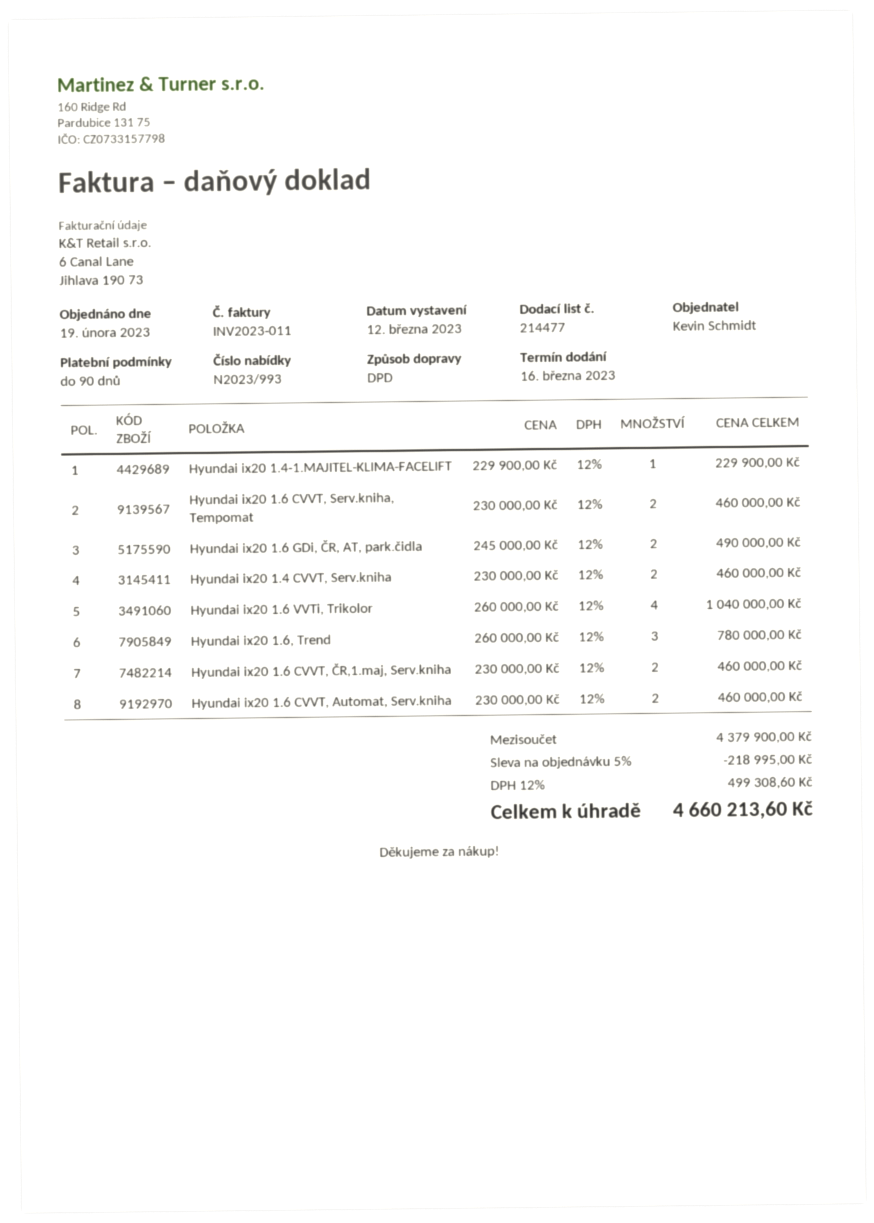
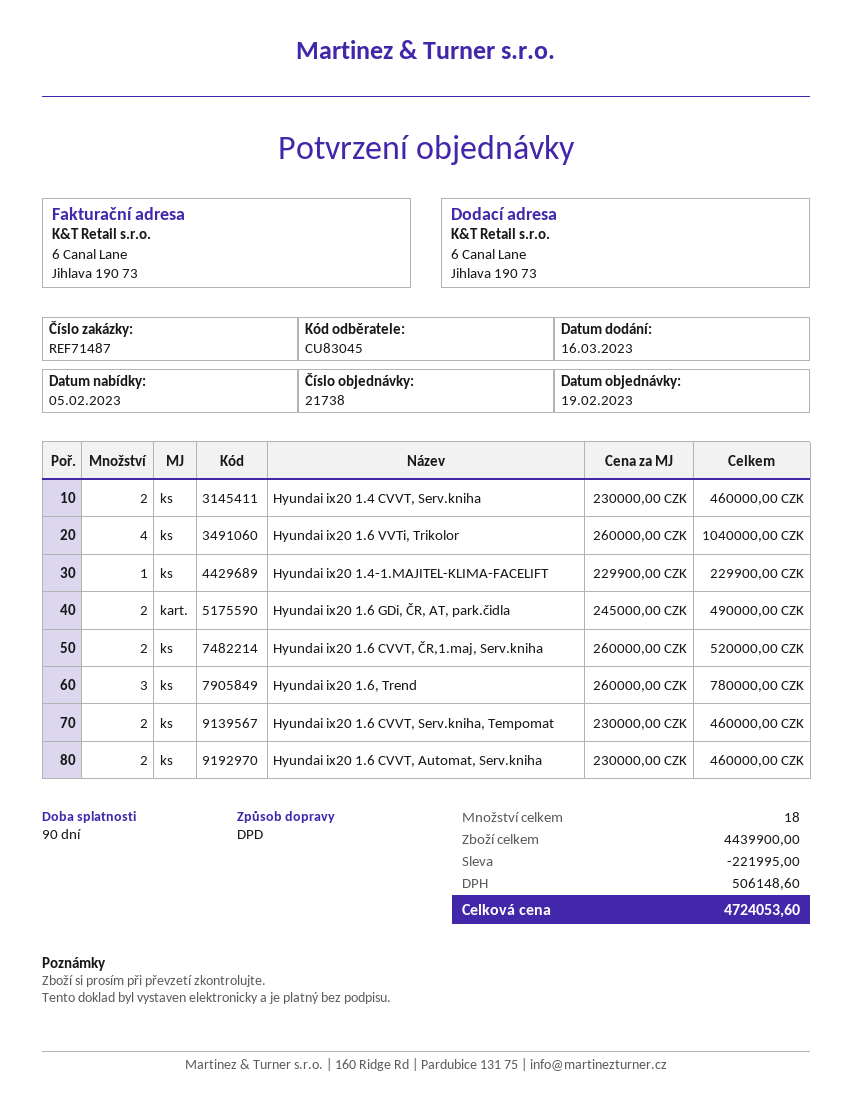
Hyundai ix20 1.6 CVVT, ČR,1.maj, Serv.kniha: 2 x 230000.00 = 460000.00 -> 2 x 260000.00 = 520000.00
subtotal: 4379900.00 -> 4439900.00
discount: 218995.00 -> 221995.00
tax: 499308.60 -> 506148.60
total: 4660213.60 -> 4724053.60

